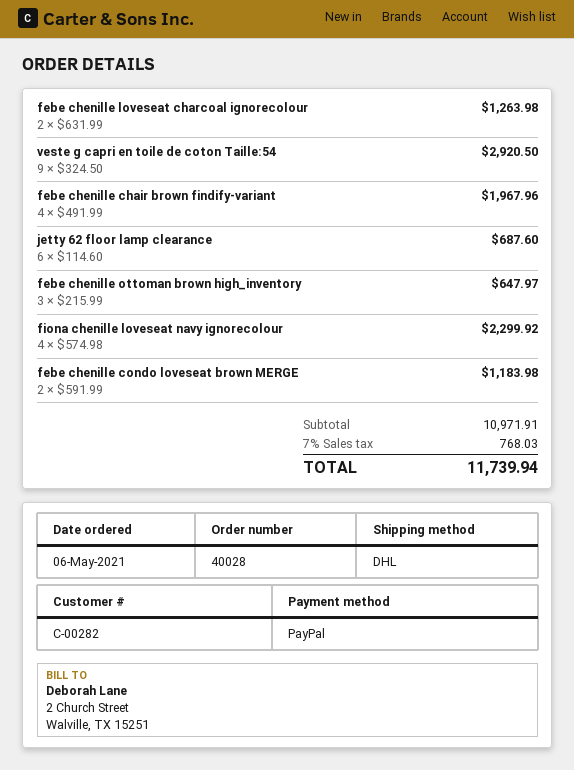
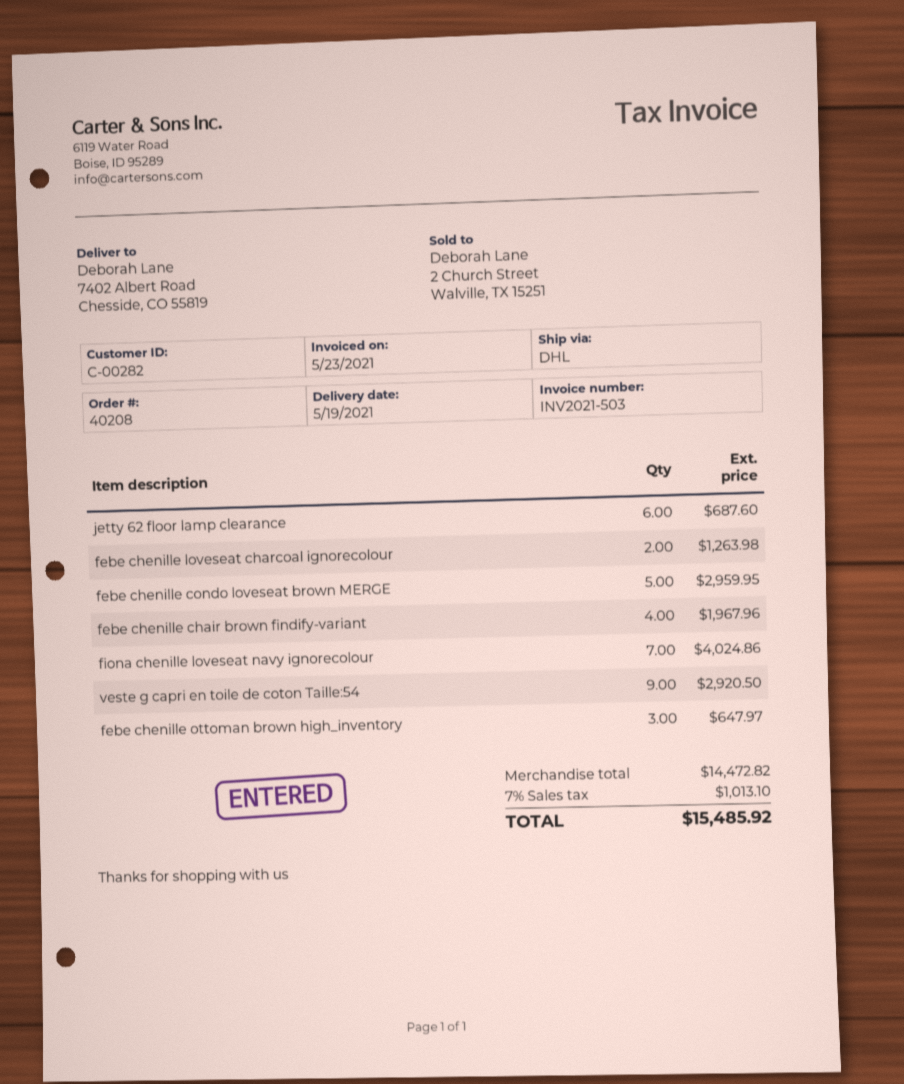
order number: 40028 -> 40208
fiona chenille loveseat navy ignorecolour: 4 for 2299.92 -> 7 for 4024.86
febe chenille condo loveseat brown MERGE: 2 for 1183.98 -> 5 for 2959.95
subtotal: 10971.91 -> 14472.82
tax: 7% = 768.03 -> 7% = 1013.10
total: 11739.94 -> 15485.92

